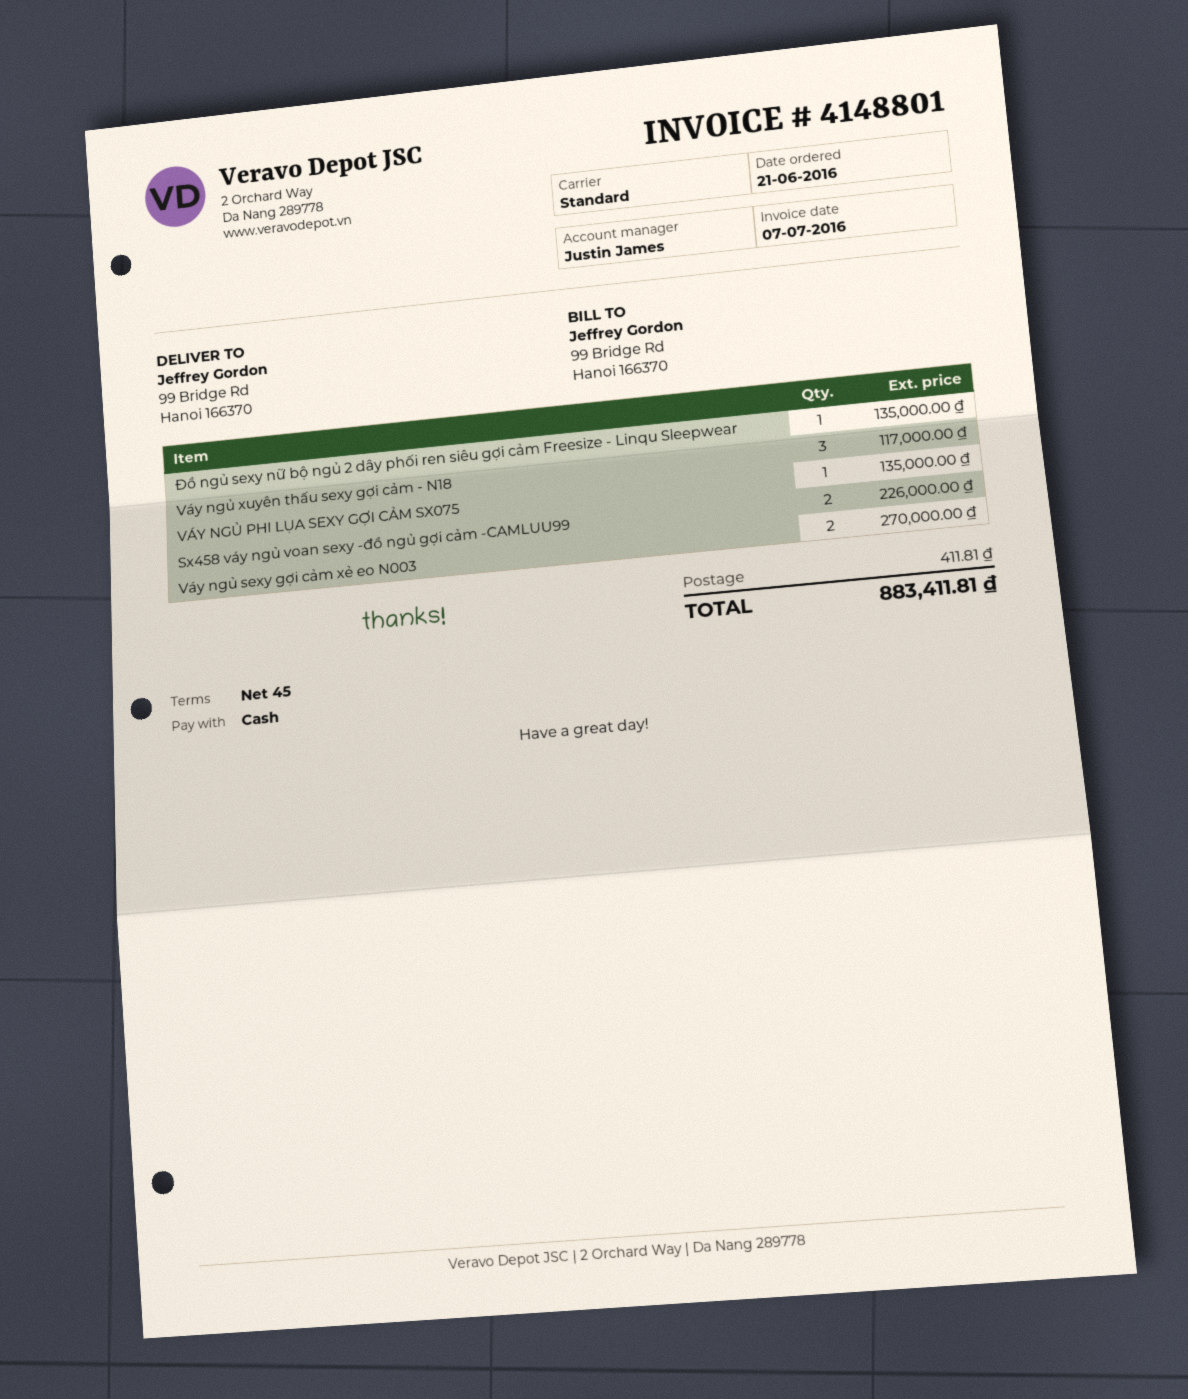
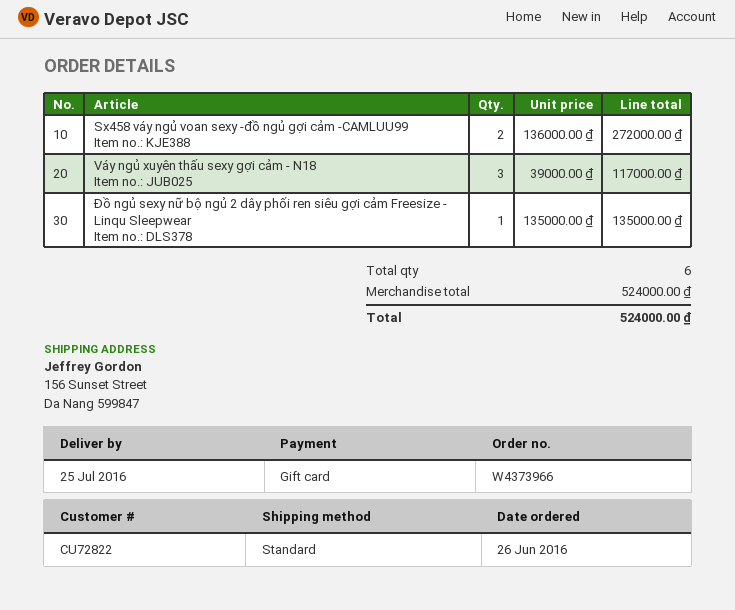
order date: 2016-06-21 -> 2016-06-26
payment method: cash -> gift card
ship to: 99 Bridge Rd, Hanoi 166370 -> 156 Sunset Street, Da Nang 599847
VÁY NGỦ PHI LỤA SEXY GỢI CẢM SX075: 1 for 135000.00 -> none
Sx458 váy ngủ voan sexy -đồ ngủ gợi cảm -CAMLUU99: 2 for 226000.00 -> 2 for 272000.00
Váy ngủ sexy gợi cảm xẻ eo N003: 2 for 270000.00 -> none
shipping: 411.81 -> none
total: 883411.81 -> 524000.00

